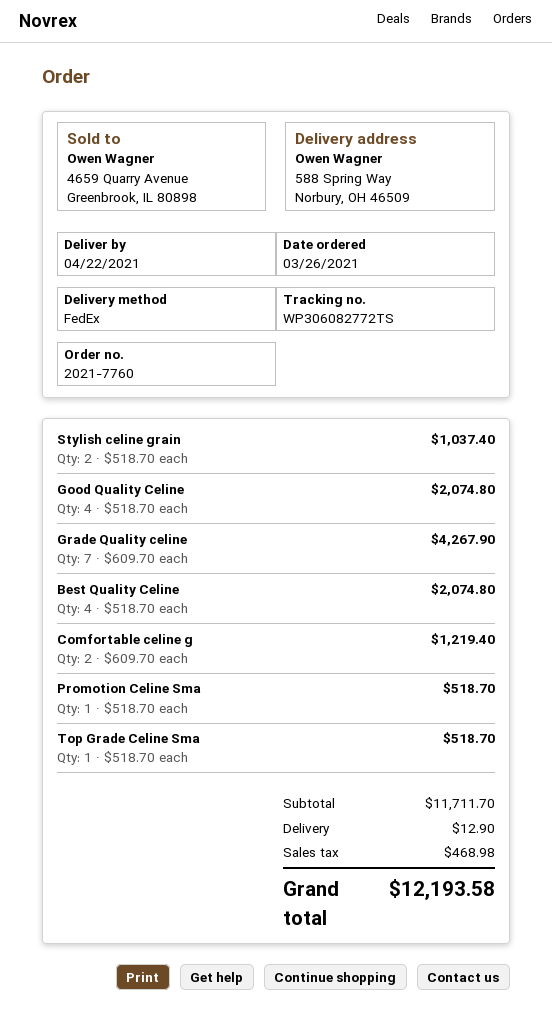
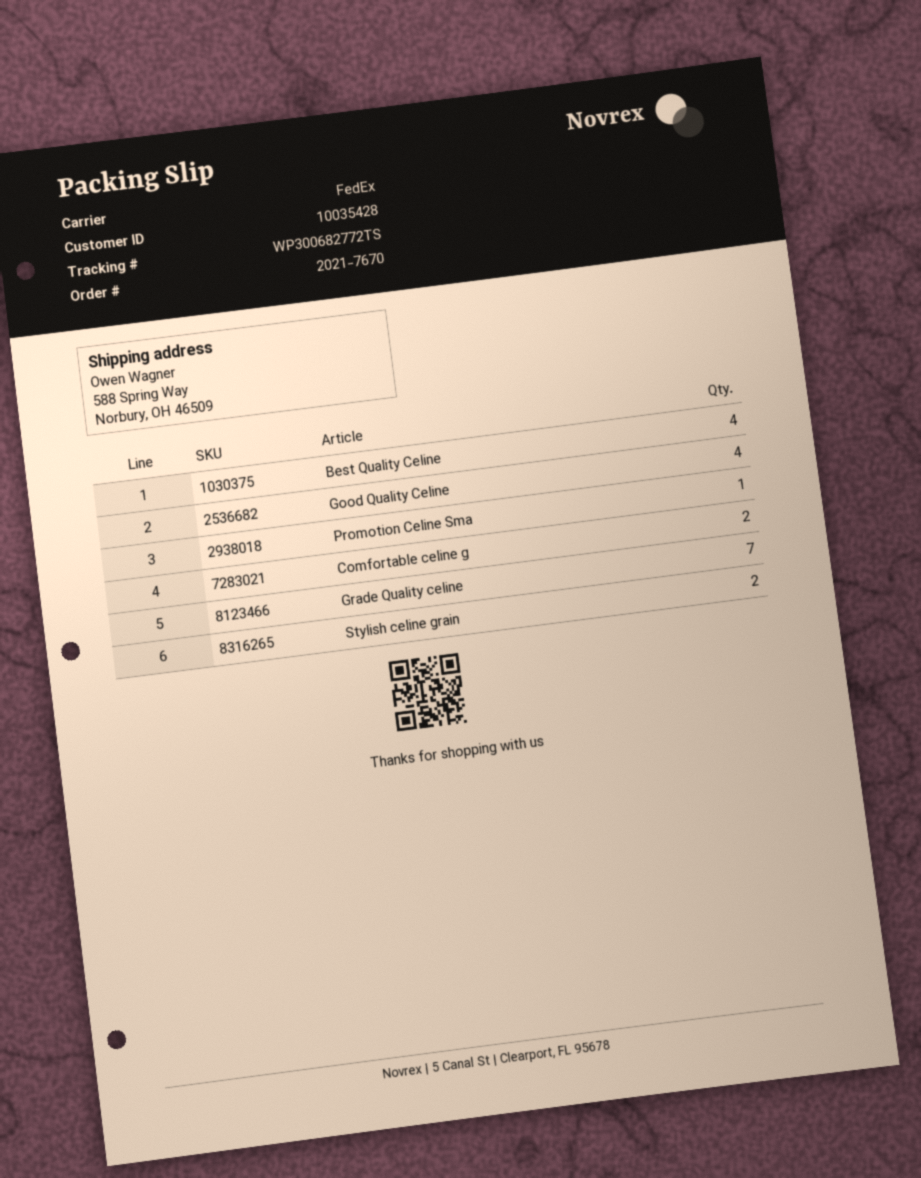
order number: 2021-7760 -> 2021-7670
tracking number: WP306082772TS -> WP300682772TS
Top Grade Celine Sma: 1 -> none

